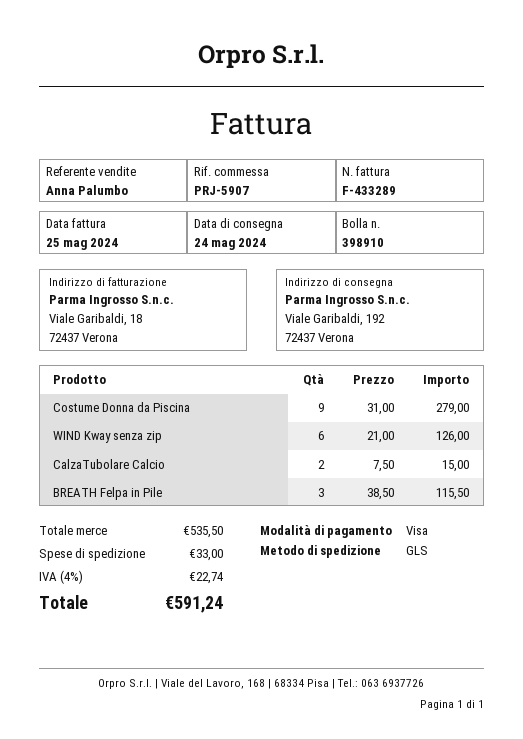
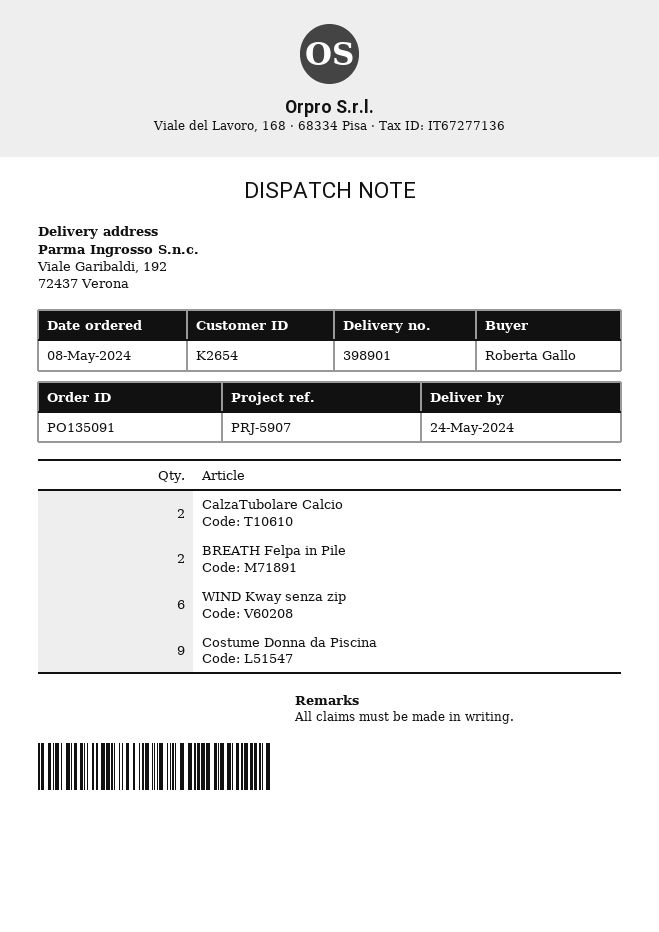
delivery note number: 398910 -> 398901
BREATH Felpa in Pile: 3 -> 2

